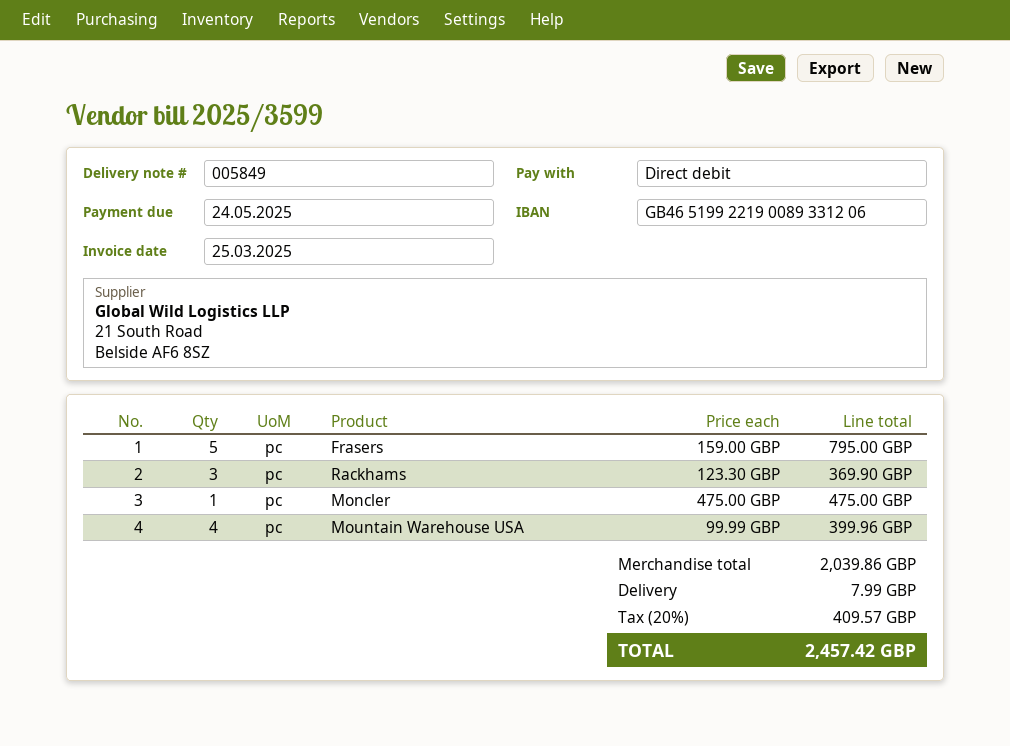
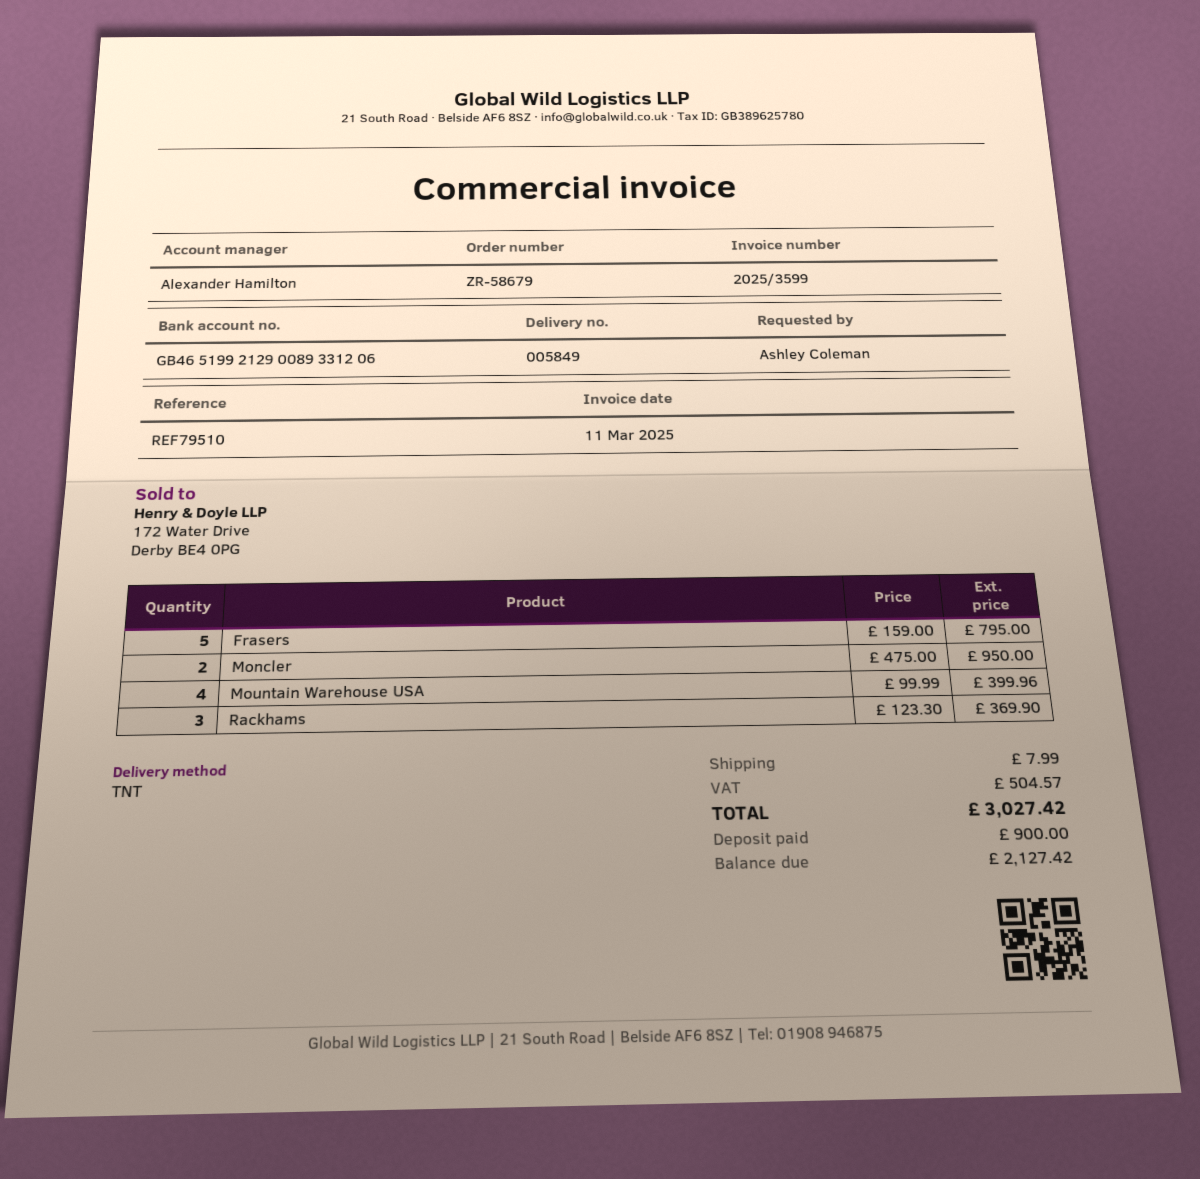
invoice date: 2025-03-25 -> 2025-03-11
bank account: GB46519922190089331206 -> GB46519921290089331206
Moncler: 1 x 475.00 = 475.00 -> 2 x 475.00 = 950.00
tax: 409.57 -> 504.57
total: 2457.42 -> 3027.42

